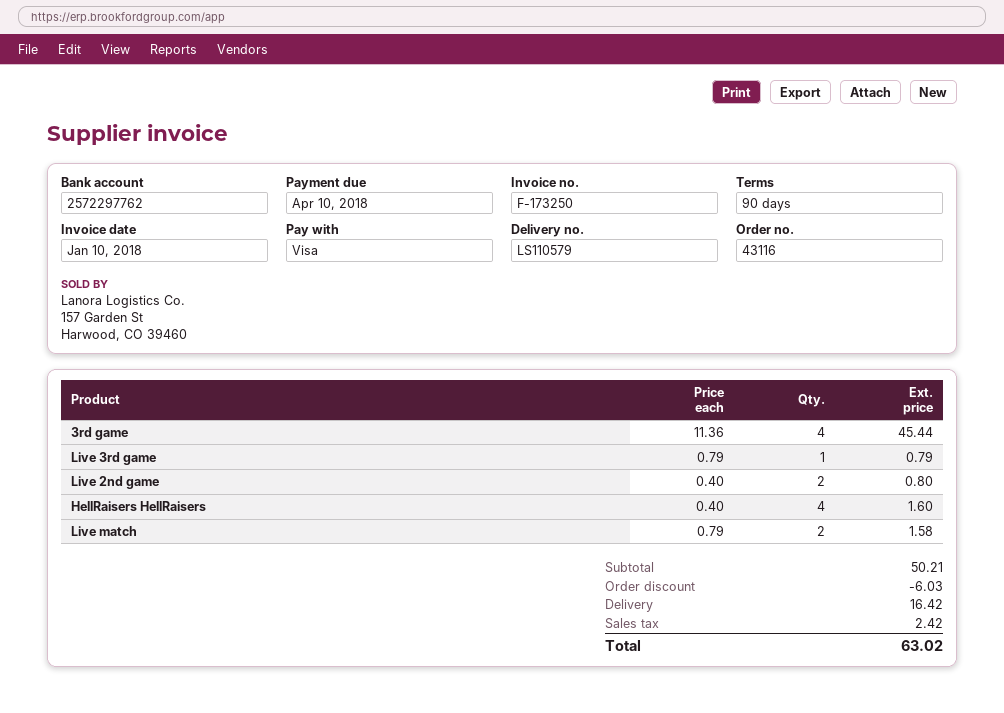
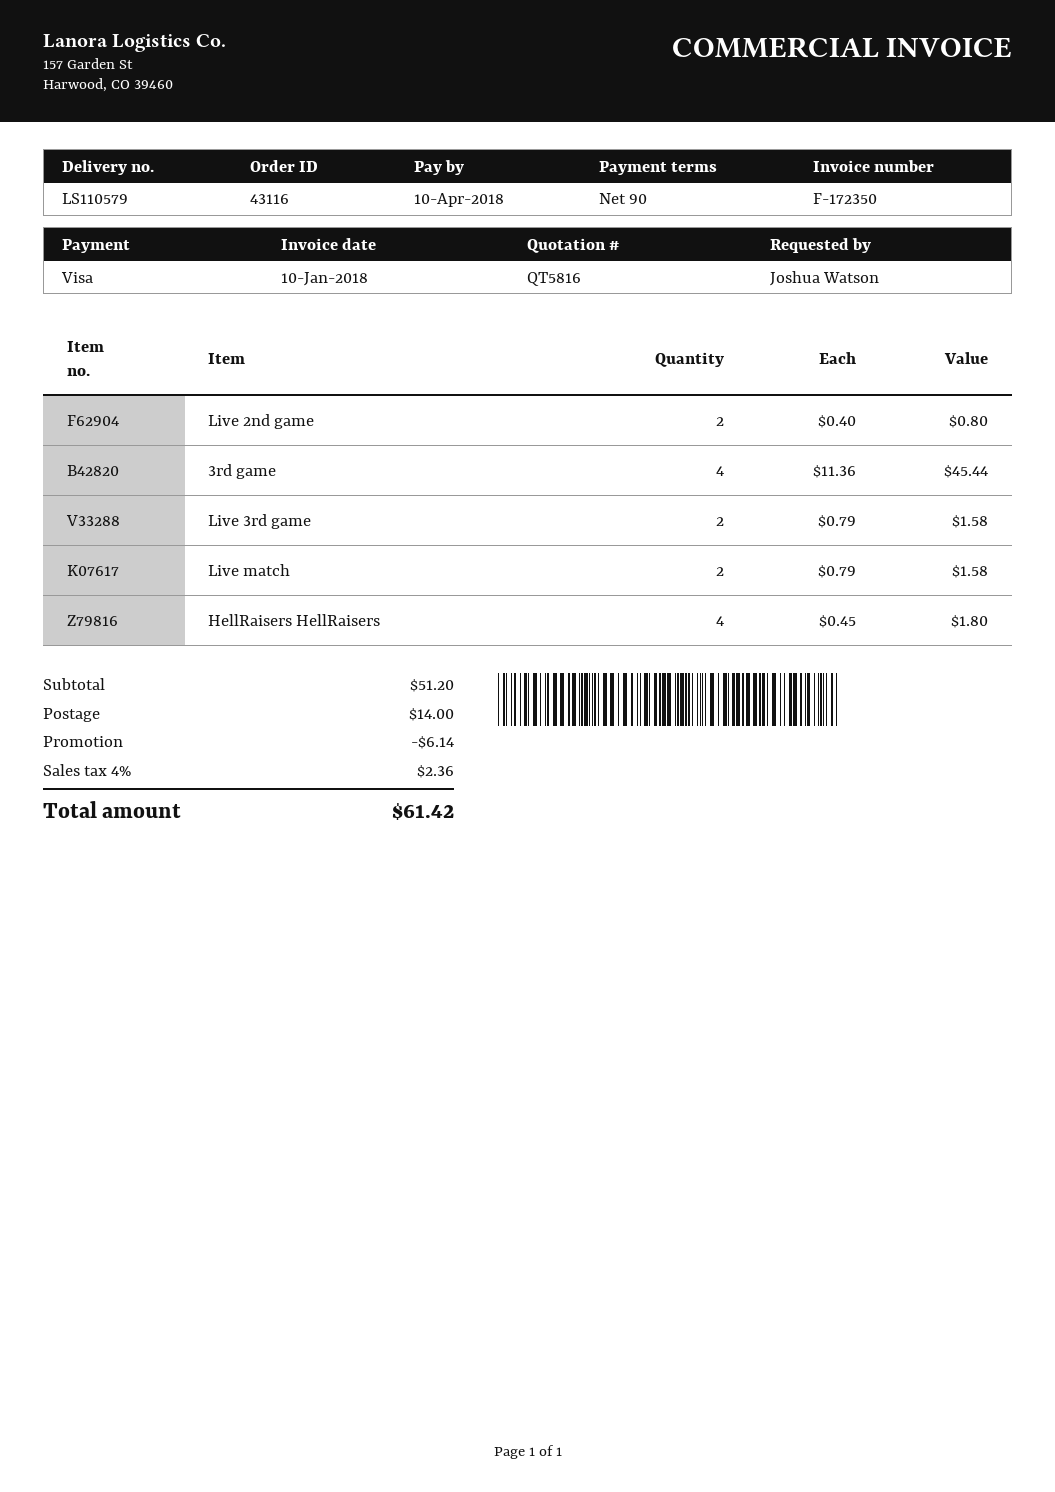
invoice number: F-173250 -> F-172350
Live 3rd game: 1 x 0.79 = 0.79 -> 2 x 0.79 = 1.58
HellRaisers HellRaisers: 4 x 0.40 = 1.60 -> 4 x 0.45 = 1.80
subtotal: 50.21 -> 51.20
discount: 6.03 -> 6.14
shipping: 16.42 -> 14.00
tax: 2.42 -> 2.36
total: 63.02 -> 61.42

